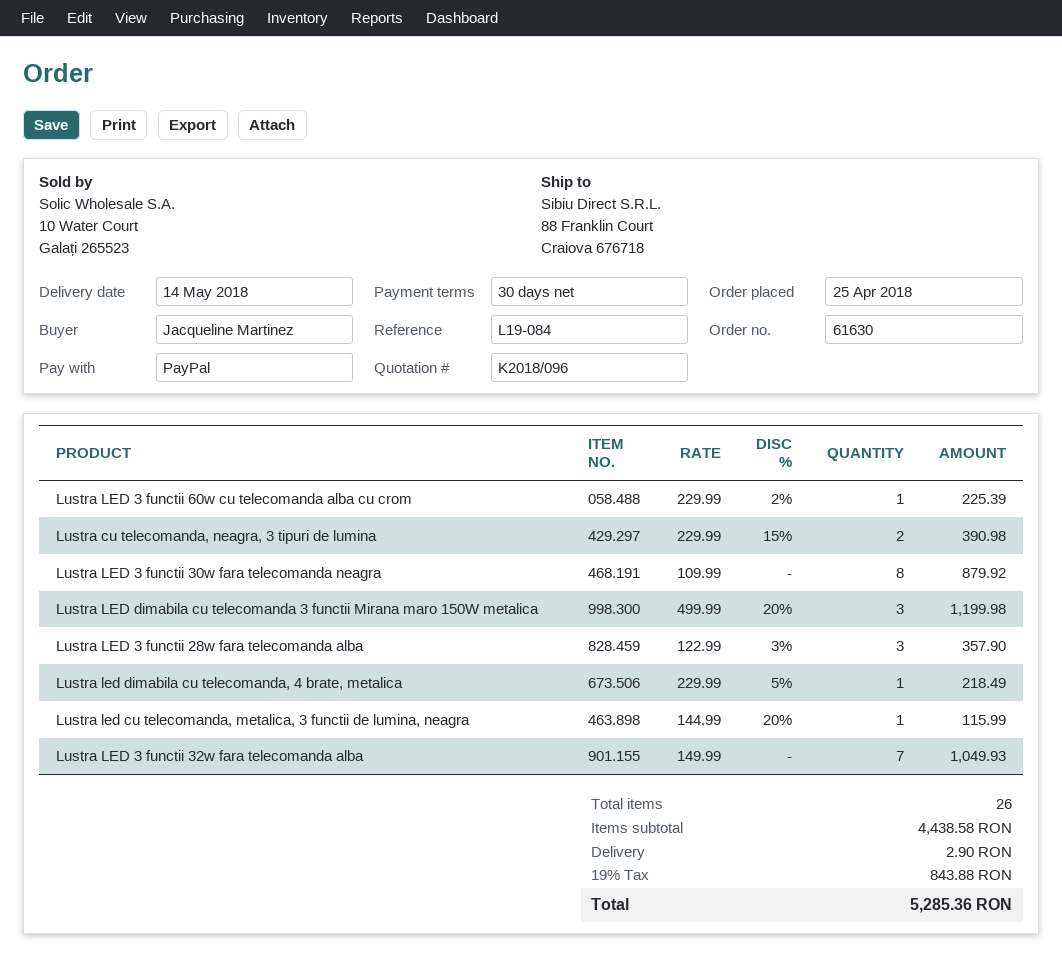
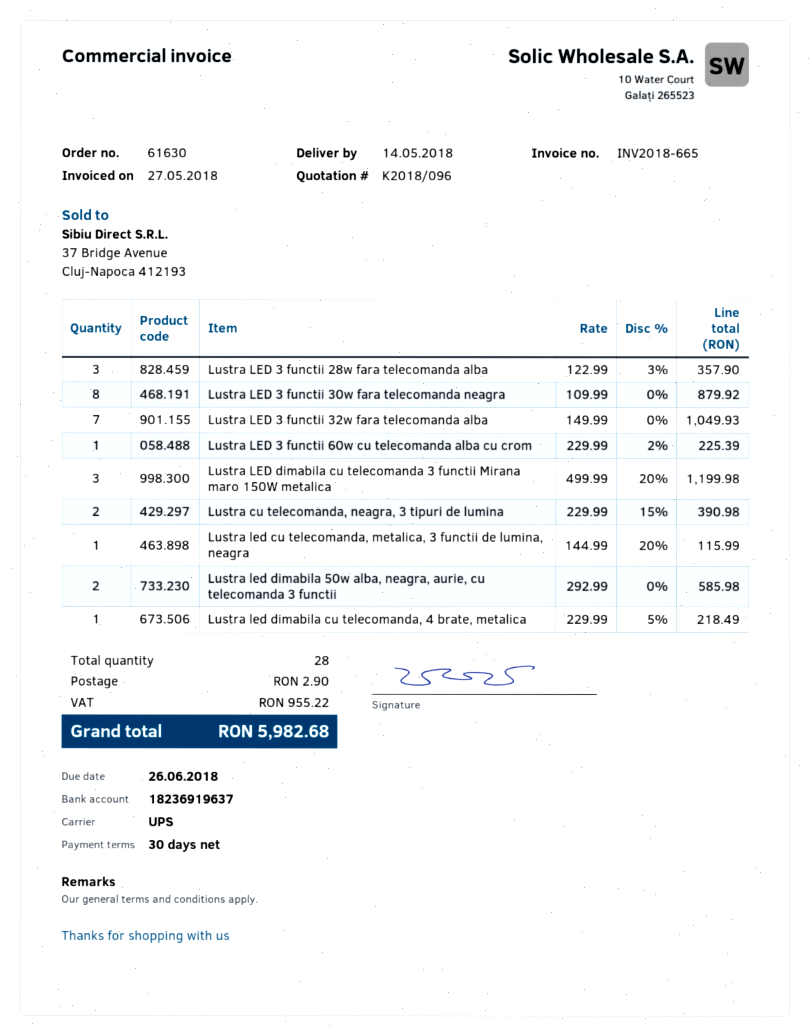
Lustra led dimabila 50w alba, neagra, aurie, cu telecomanda 3 functii: none -> 2 x 292.99 = 585.98
total quantity: 26 -> 28
tax: 843.88 -> 955.22
total: 5285.36 -> 5982.68

